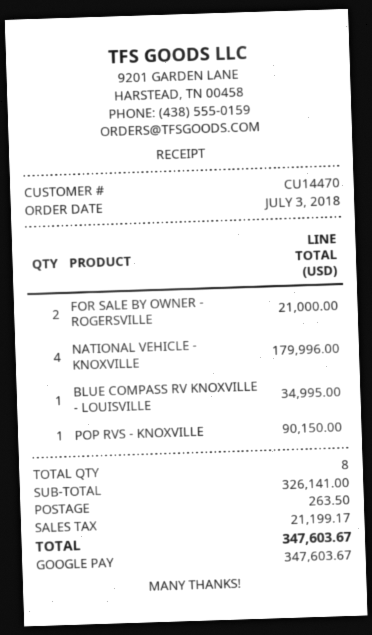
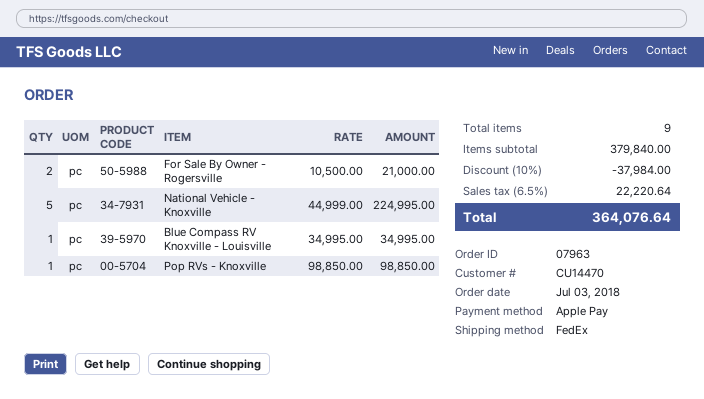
payment method: Google Pay -> Apple Pay
NATIONAL VEHICLE - KNOXVILLE: 4 for 179996.00 -> 5 for 224995.00
POP RVS - KNOXVILLE: 1 for 90150.00 -> 1 for 98850.00
total quantity: 8 -> 9
subtotal: 326141.00 -> 379840.00
discount: none -> 10% = 37984.00
shipping: 263.50 -> none
tax: 21199.17 -> 22220.64
total: 347603.67 -> 364076.64

